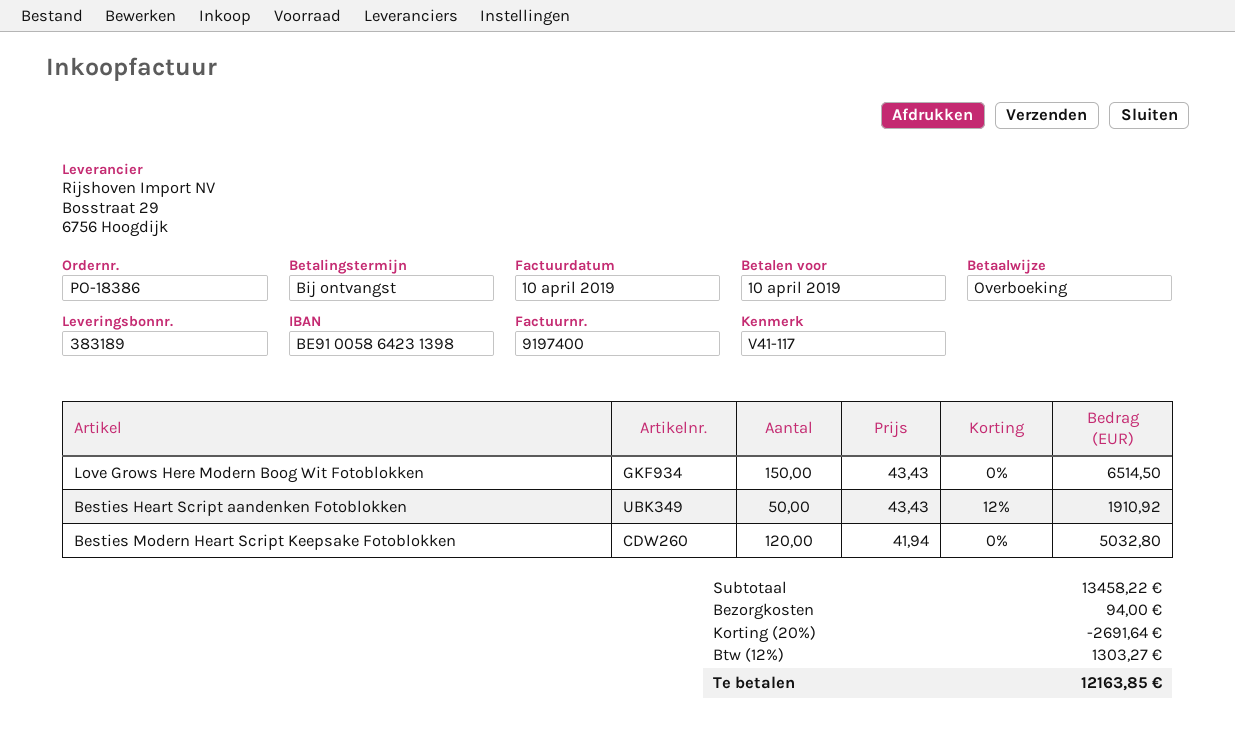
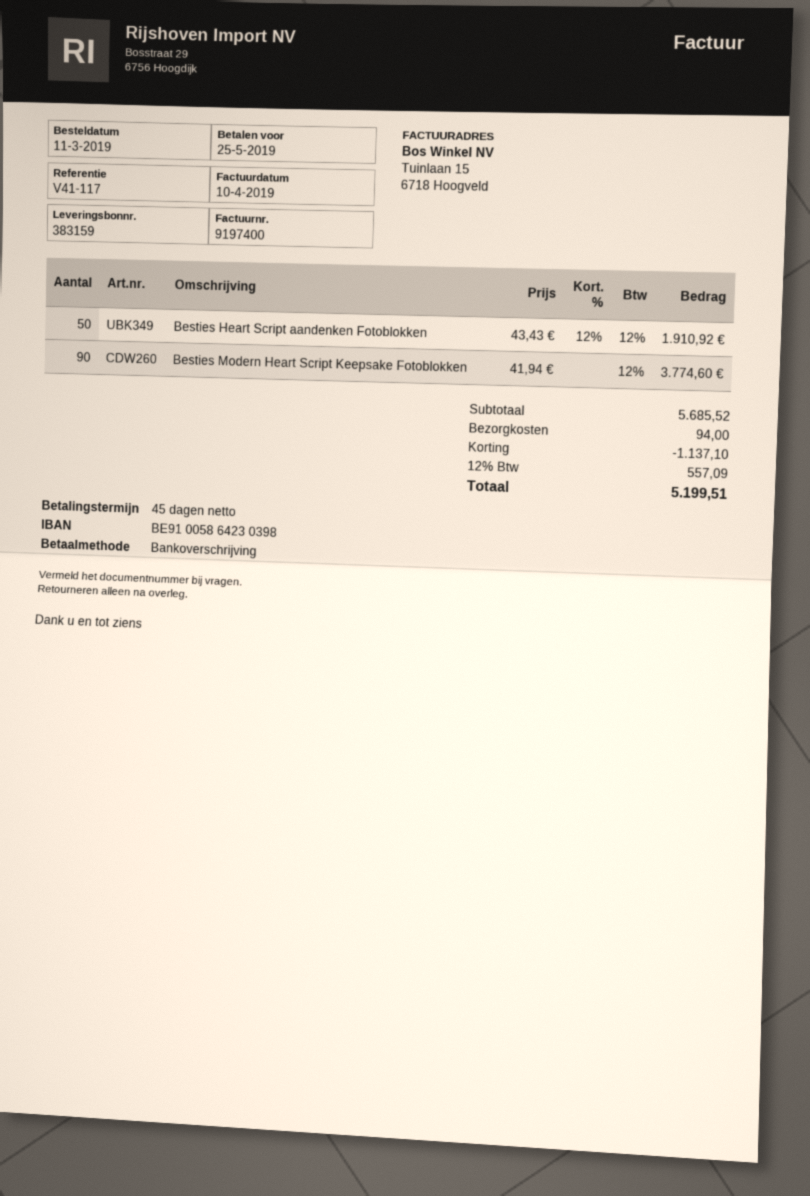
delivery note number: 383189 -> 383159
payment terms: on receipt -> 45 days
due date: 2019-04-10 -> 2019-05-25
bank account: BE91005864231398 -> BE91005864230398
Love Grows Here Modern Boog Wit Fotoblokken: 150 x 43.43 = 6514.50 -> none
Besties Modern Heart Script Keepsake Fotoblokken: 120 x 41.94 = 5032.80 -> 90 x 41.94 = 3774.60
subtotal: 13458.22 -> 5685.52
discount: 2691.64 -> 1137.10
tax: 12% = 1303.27 -> 12% = 557.09
total: 12163.85 -> 5199.51

